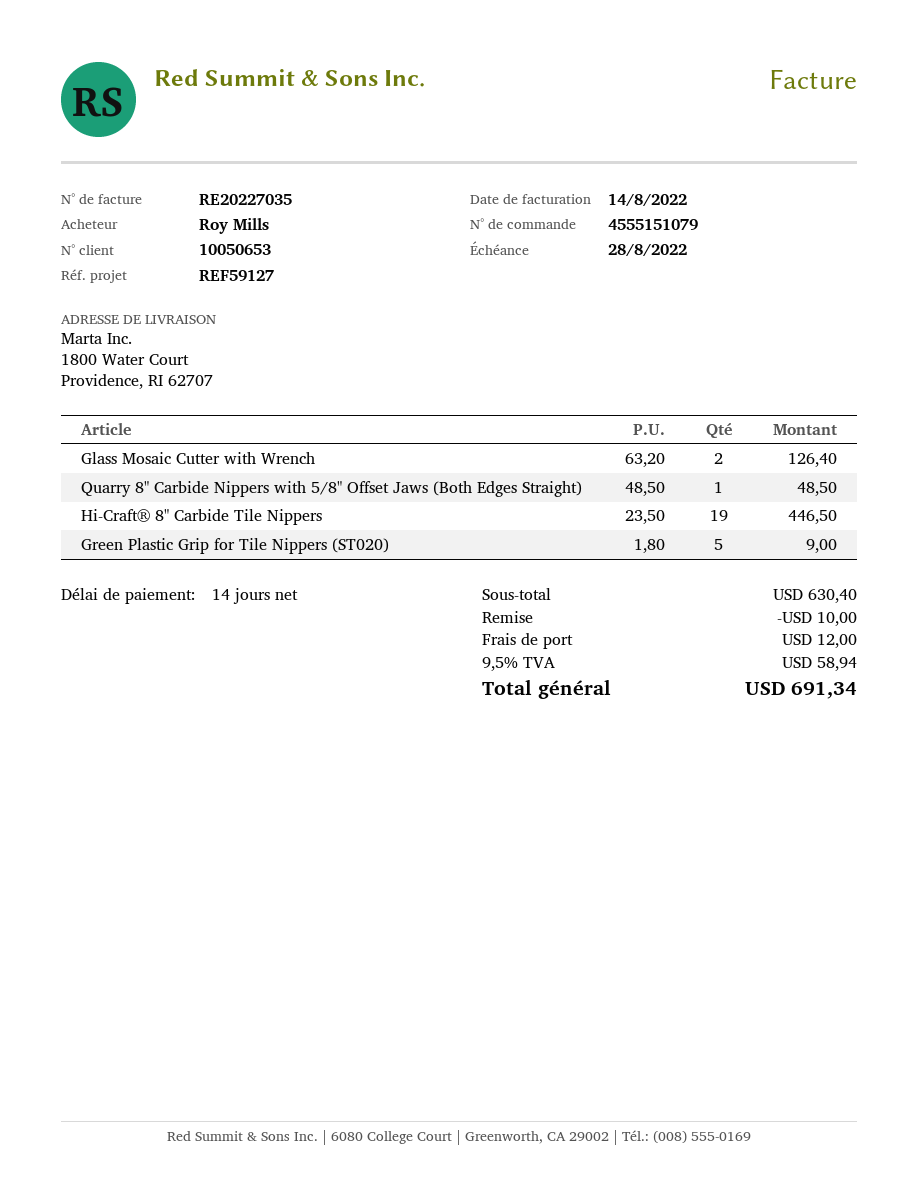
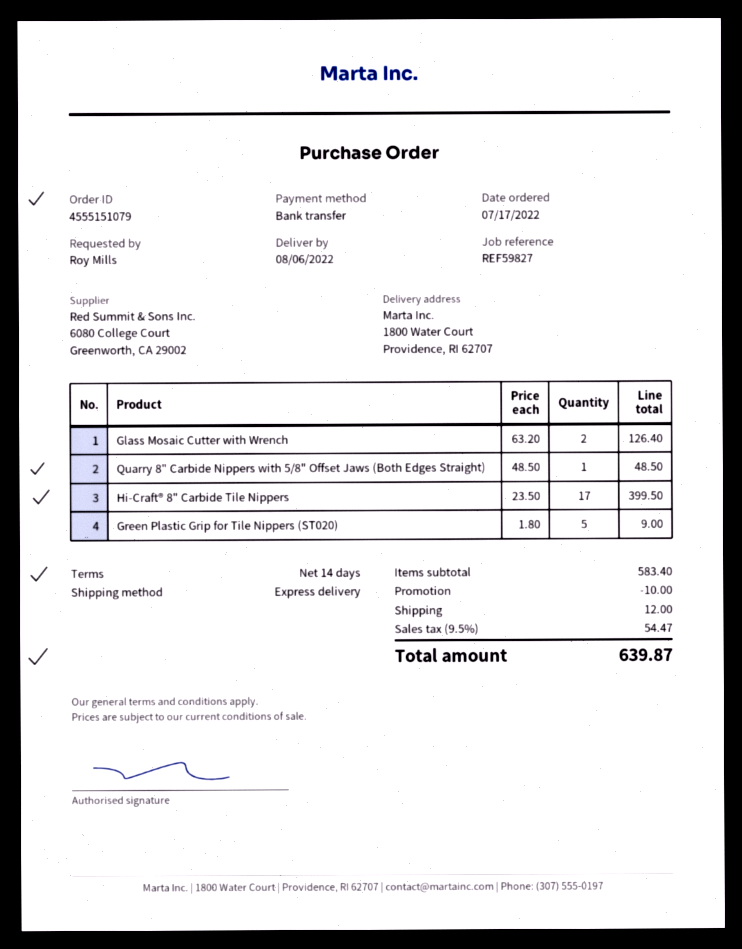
reference: REF59127 -> REF59827
Hi-Craft® 8" Carbide Tile Nippers: 19 x 23.50 = 446.50 -> 17 x 23.50 = 399.50
subtotal: 630.40 -> 583.40
tax: 9.5% = 58.94 -> 9.5% = 54.47
total: 691.34 -> 639.87

